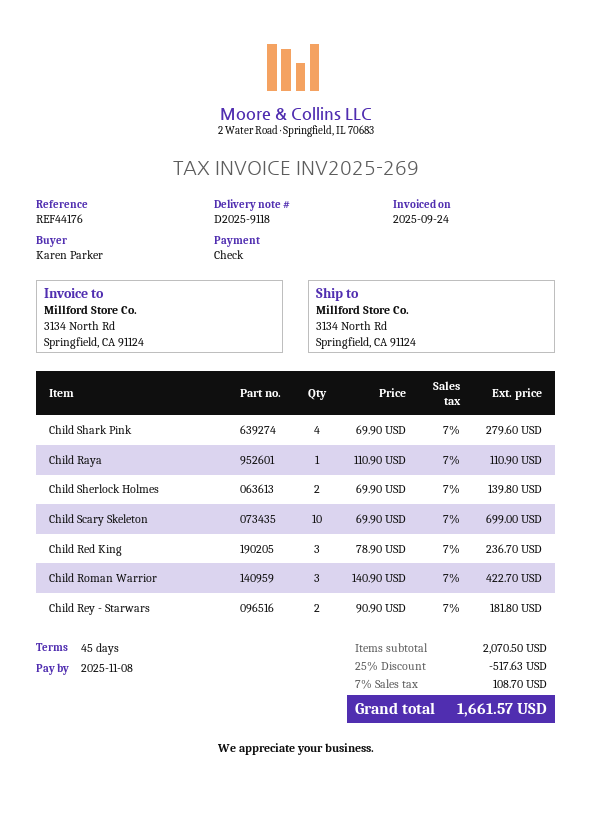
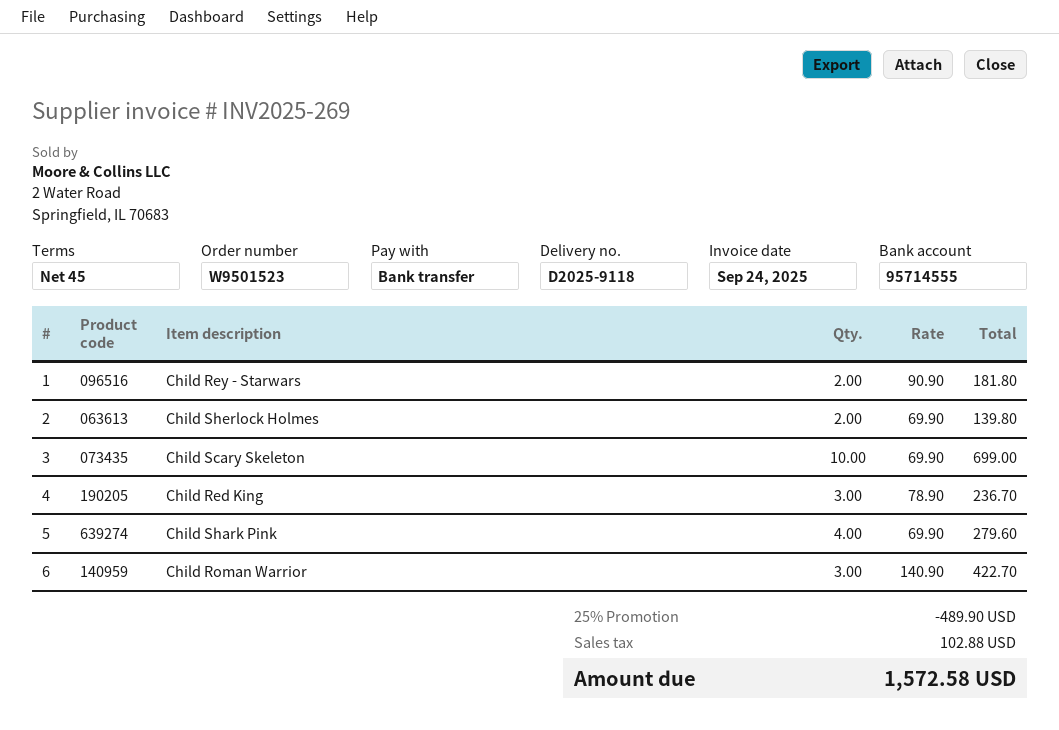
payment method: cheque -> bank transfer
Child Raya: 1 x 110.90 = 110.90 -> none
discount: 25% = 517.63 -> 25% = 489.90
tax: 108.70 -> 102.88
total: 1661.57 -> 1572.58

